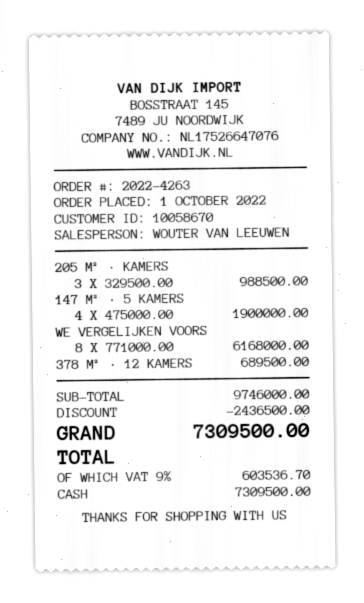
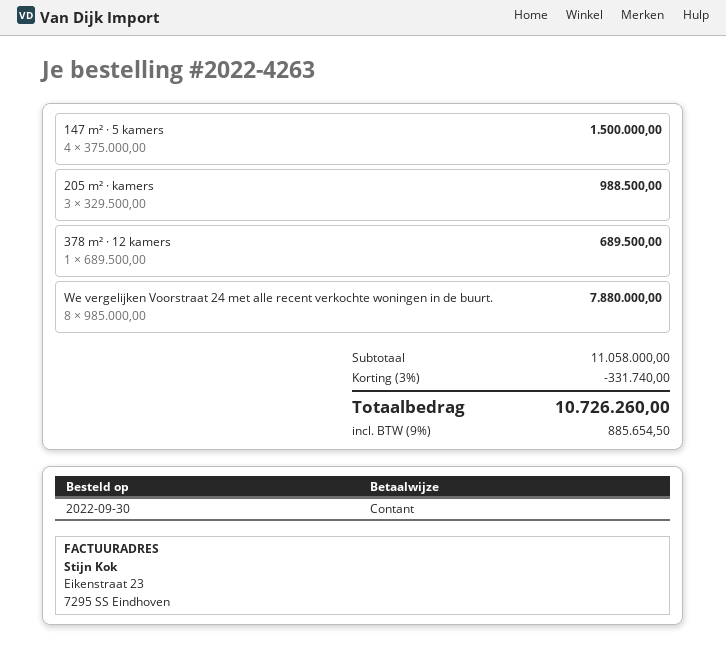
order date: 2022-10-01 -> 2022-09-30
147 M² · 5 KAMERS: 4 x 475000.00 = 1900000.00 -> 4 x 375000.00 = 1500000.00
WE VERGELIJKEN VOORS: 8 x 771000.00 = 6168000.00 -> 8 x 985000.00 = 7880000.00
subtotal: 9746000.00 -> 11058000.00
discount: 2436500.00 -> 331740.00
tax: 9% = 603536.70 -> 9% = 885654.50
total: 7309500.00 -> 10726260.00

